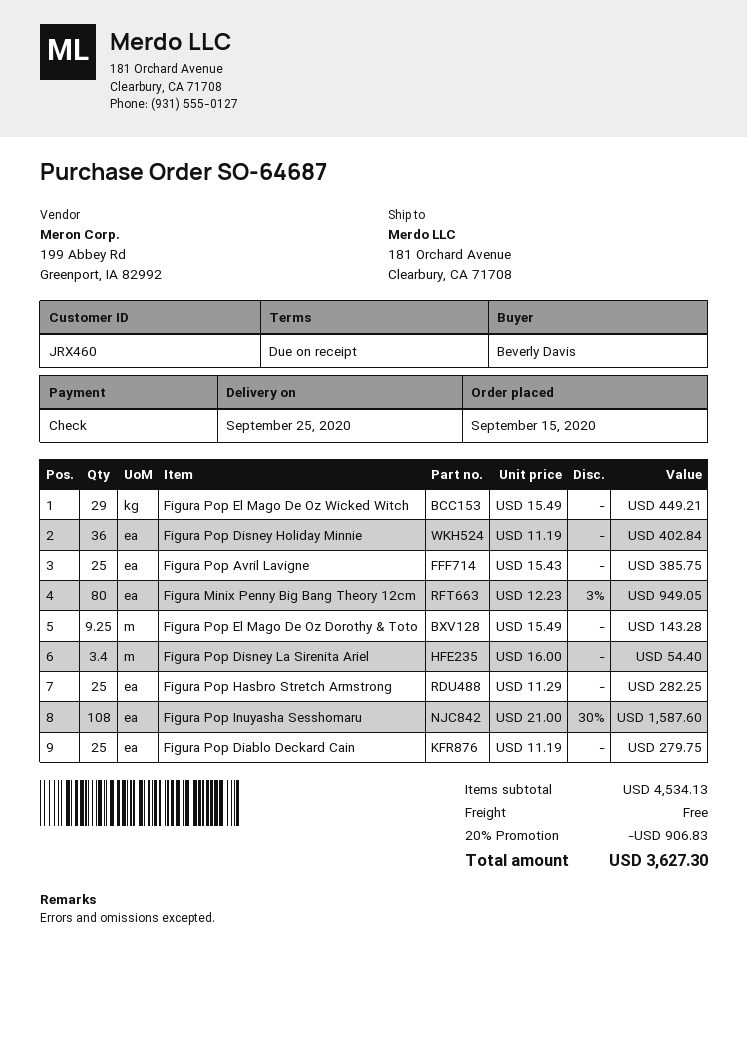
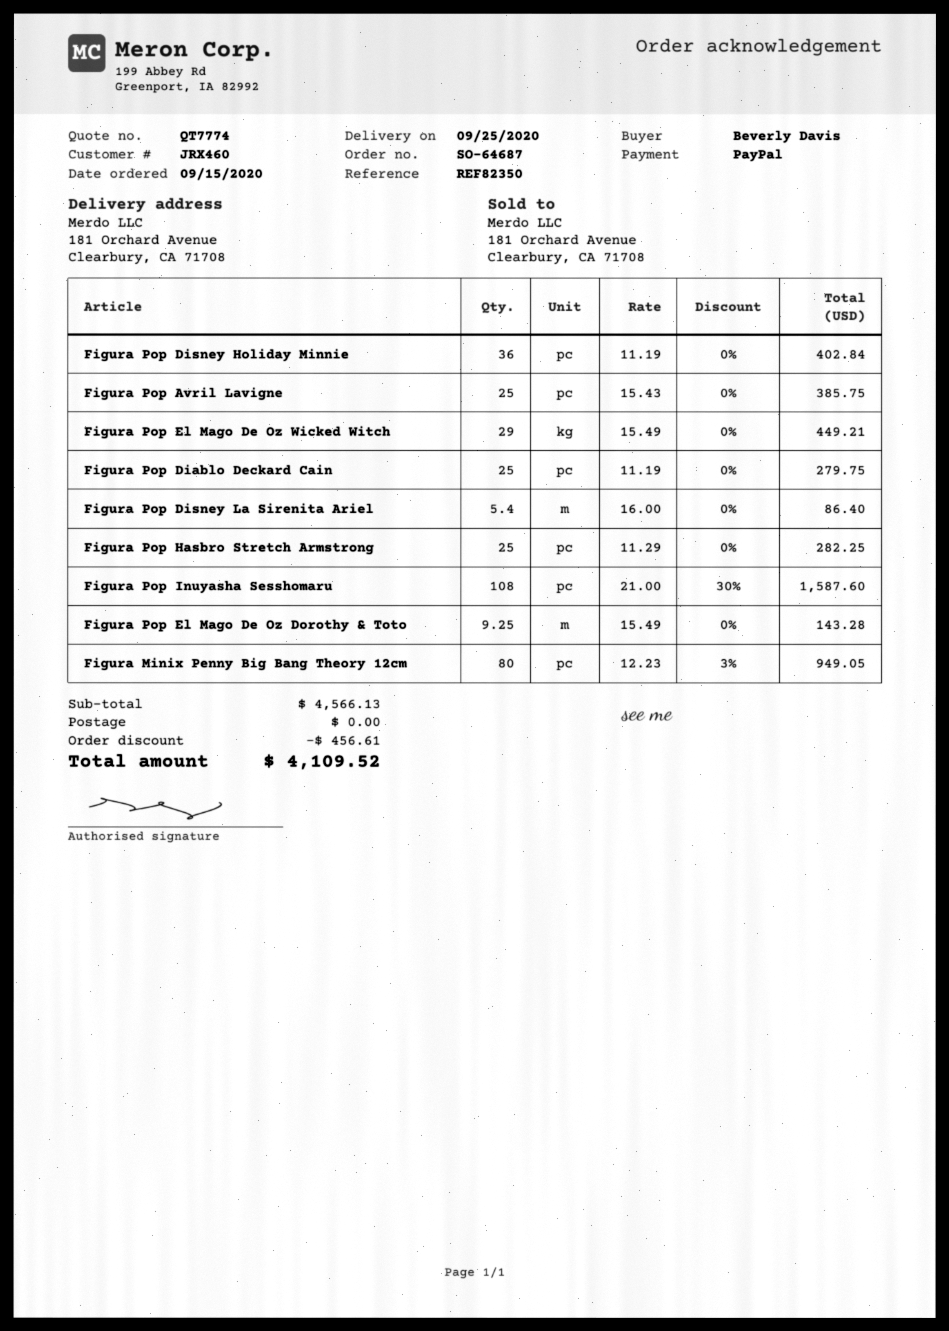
payment method: cheque -> PayPal
Figura Pop Disney La Sirenita Ariel: 3.4 x 16.00 = 54.40 -> 5.4 x 16.00 = 86.40
subtotal: 4534.13 -> 4566.13
discount: 906.83 -> 456.61
total: 3627.30 -> 4109.52

